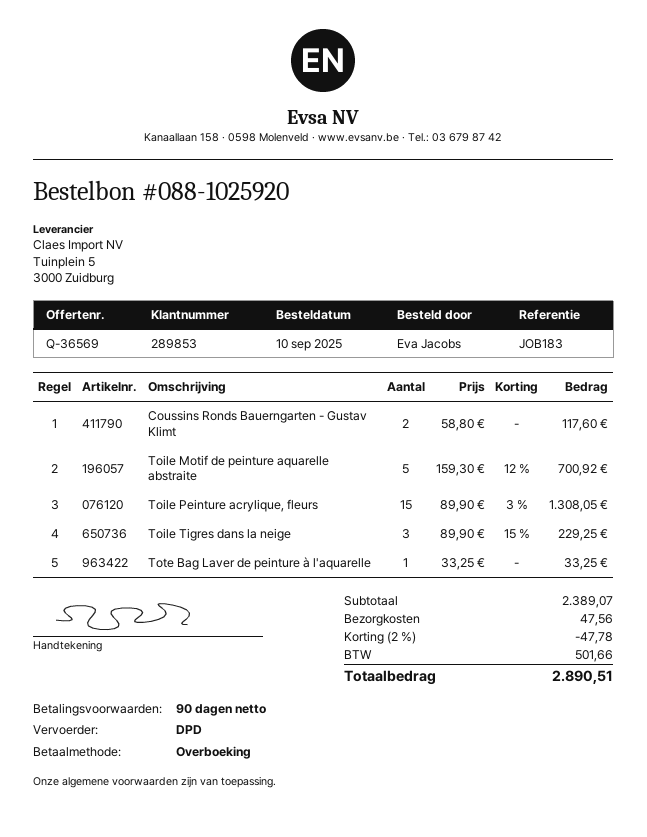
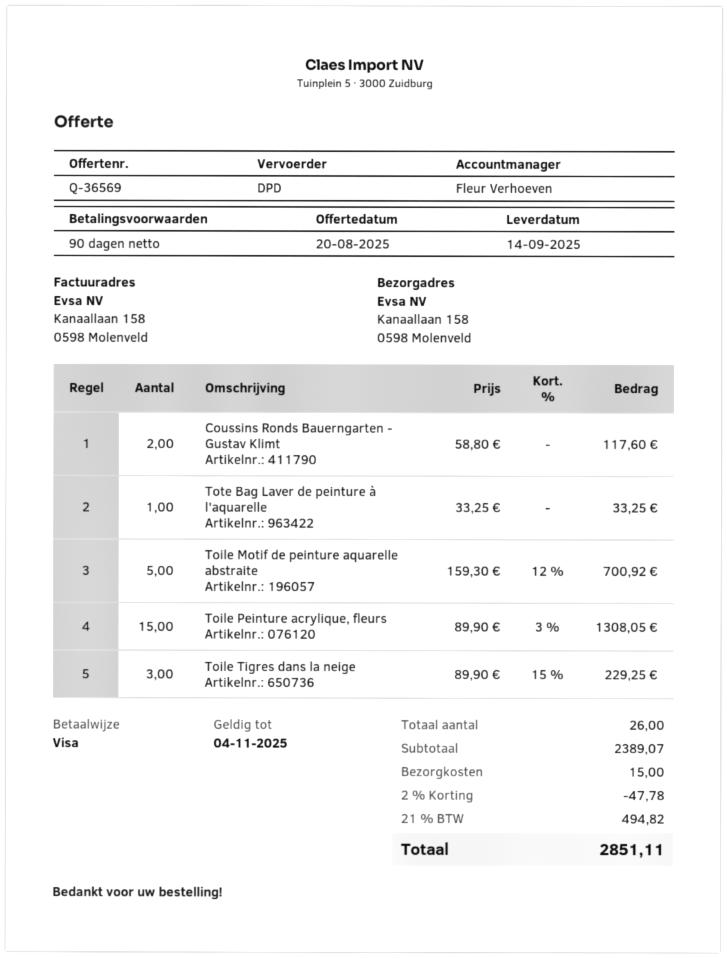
payment method: bank transfer -> Visa
shipping: 47.56 -> 15.00
tax: 501.66 -> 494.82
total: 2890.51 -> 2851.11

